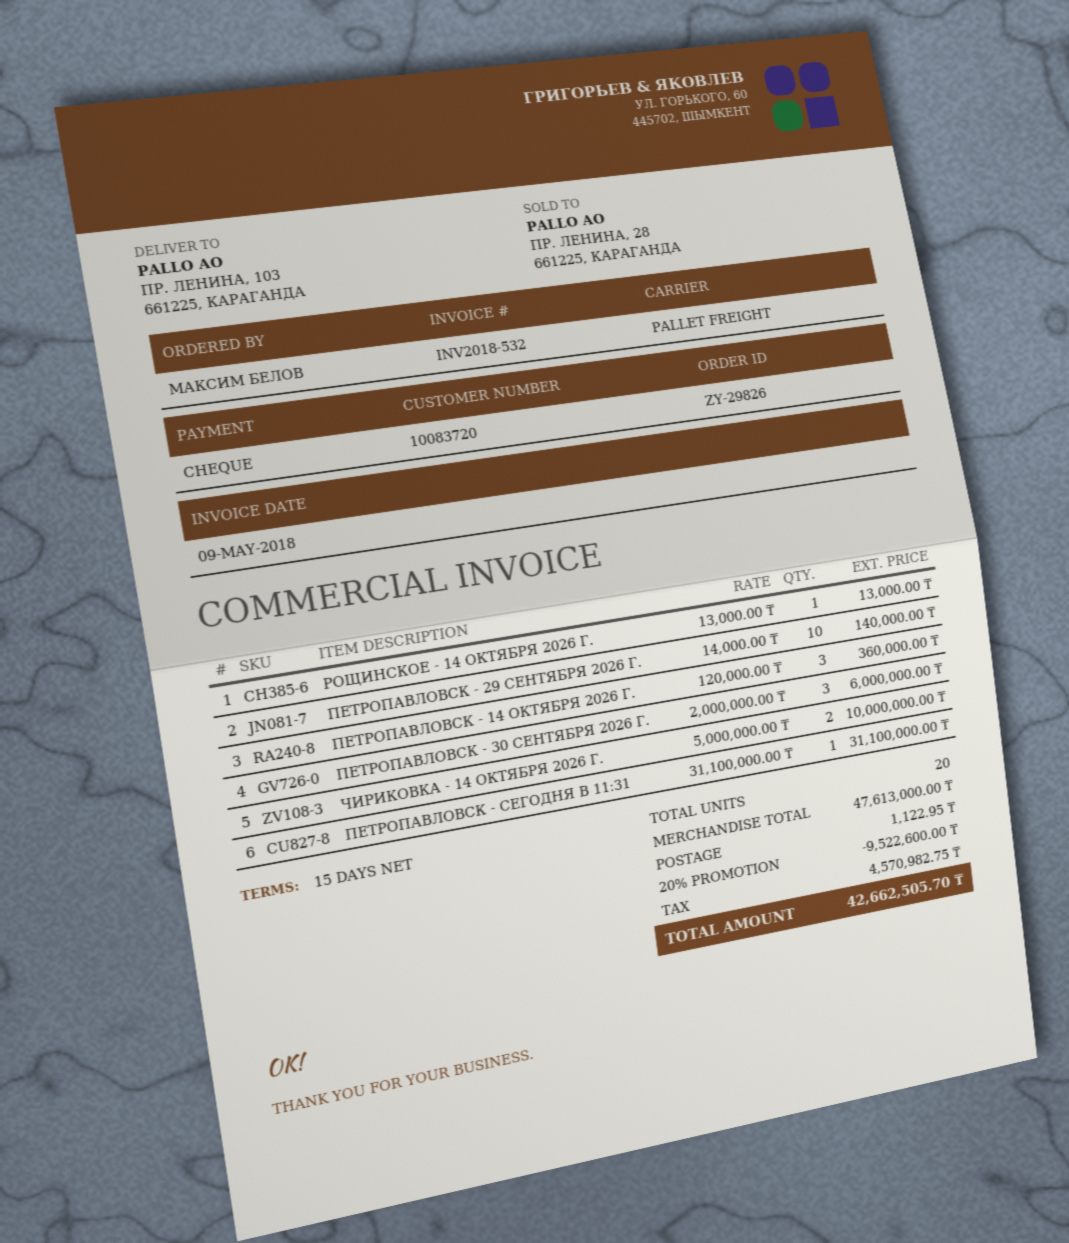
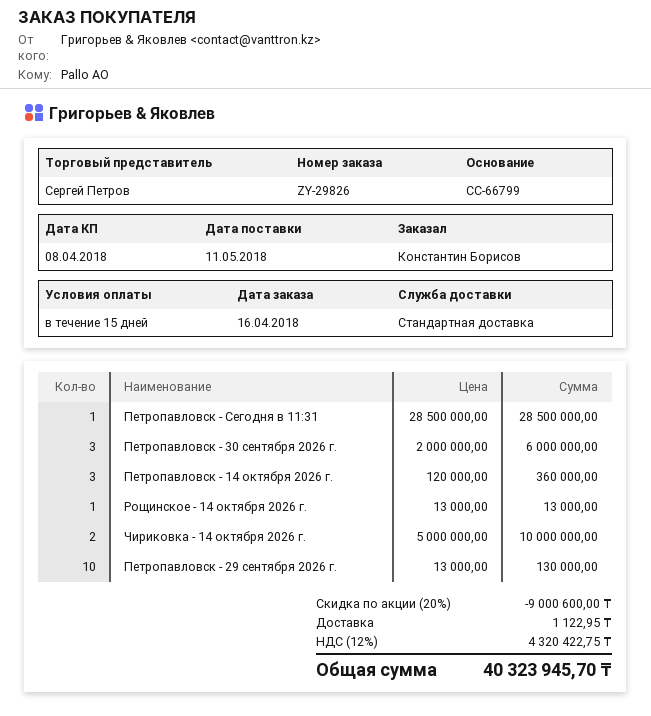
ordered by: МАКСИМ БЕЛОВ -> Константин Борисов
shipping method: pallet freight -> standard
ПЕТРОПАВЛОВСК - 29 СЕНТЯБРЯ 2026 Г.: 10 x 14000.00 = 140000.00 -> 10 x 13000.00 = 130000.00
ПЕТРОПАВЛОВСК - СЕГОДНЯ В 11:31: 1 x 31100000.00 = 31100000.00 -> 1 x 28500000.00 = 28500000.00
discount: 20% = 9522600.00 -> 20% = 9000600.00
tax: 4570982.75 -> 4320422.75
total: 42662505.70 -> 40323945.70

